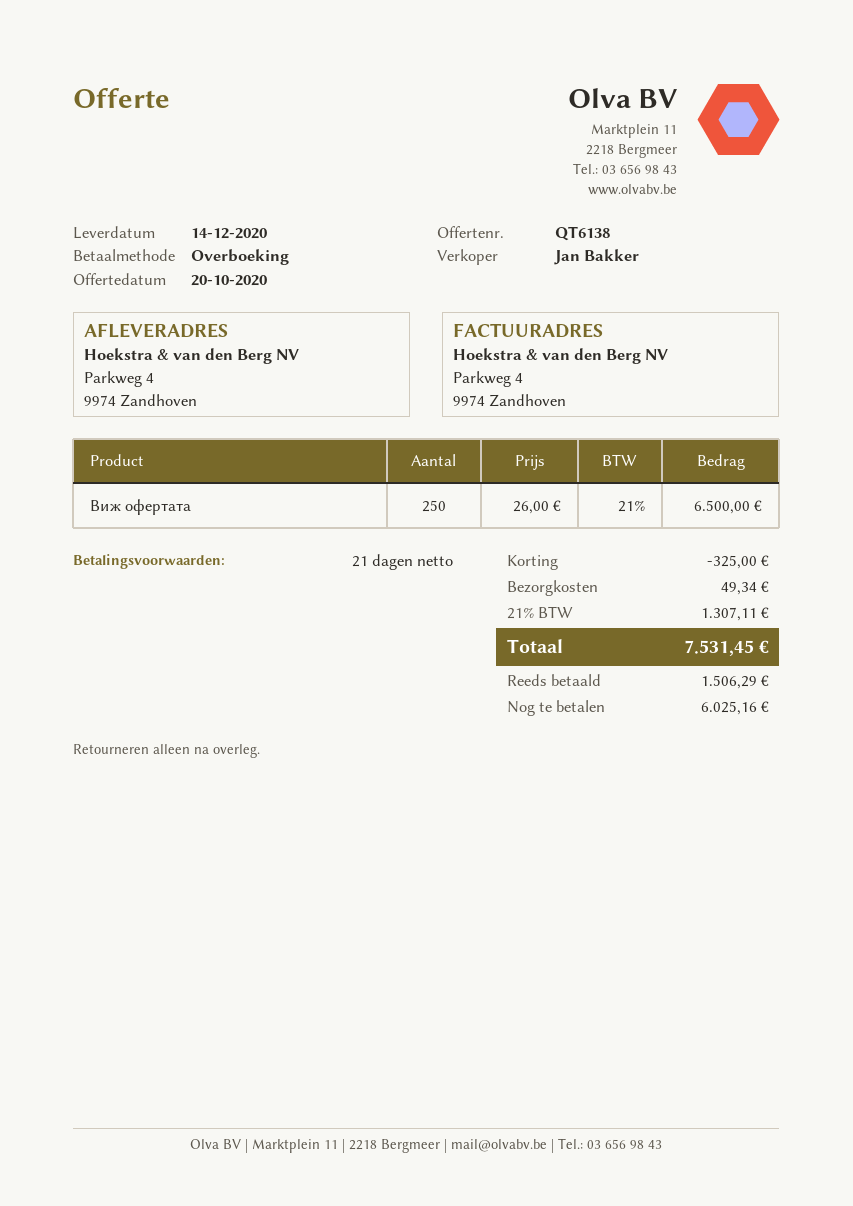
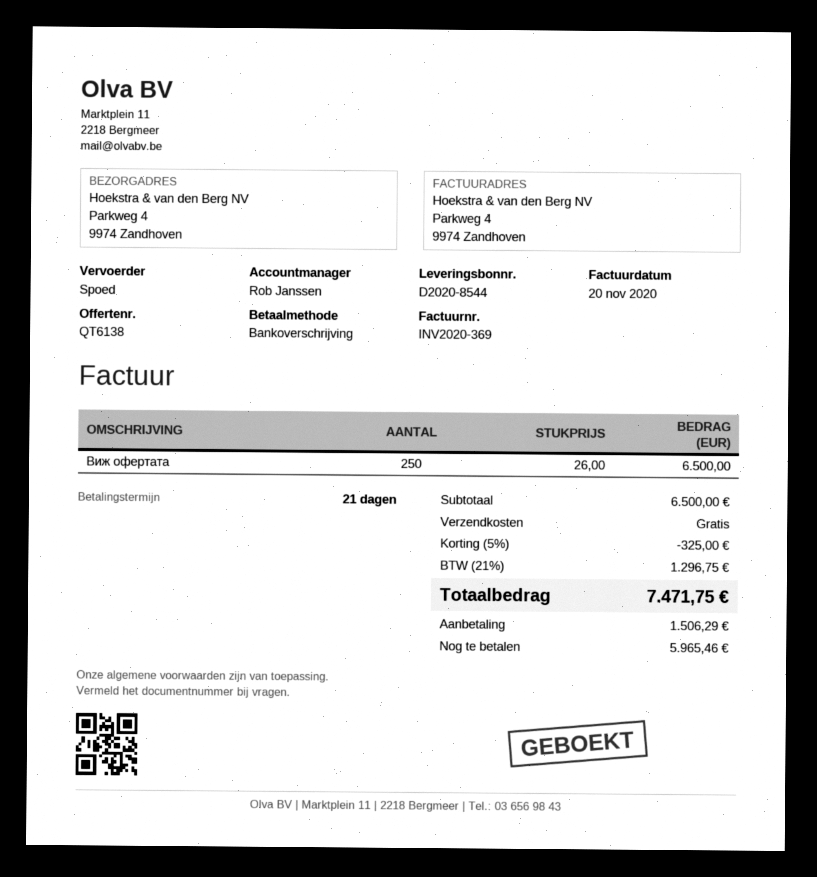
sales rep: Jan Bakker -> Rob Janssen
shipping: 49.34 -> 0.00
tax: 21% = 1307.11 -> 21% = 1296.75
total: 7531.45 -> 7471.75
balance: 6025.16 -> 5965.46

